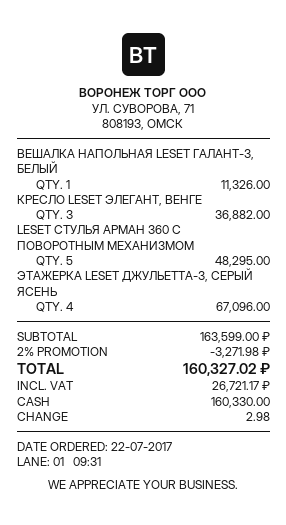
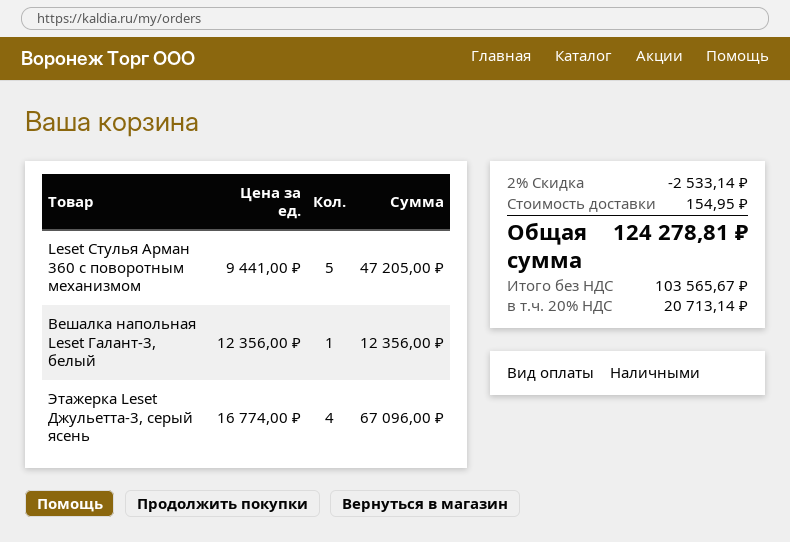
ВЕШАЛКА НАПОЛЬНАЯ LESET ГАЛАНТ-3, БЕЛЫЙ: 1 for 11326.00 -> 1 for 12356.00
КРЕСЛО LESET ЭЛЕГАНТ, ВЕНГЕ: 3 for 36882.00 -> none
LESET СТУЛЬЯ АРМАН 360 С ПОВОРОТНЫМ МЕХАНИЗМОМ: 5 for 48295.00 -> 5 for 47205.00
discount: 2% = 3271.98 -> 2% = 2533.14
shipping: none -> 154.95
tax: 26721.17 -> 20713.14
total: 160327.02 -> 124278.81

